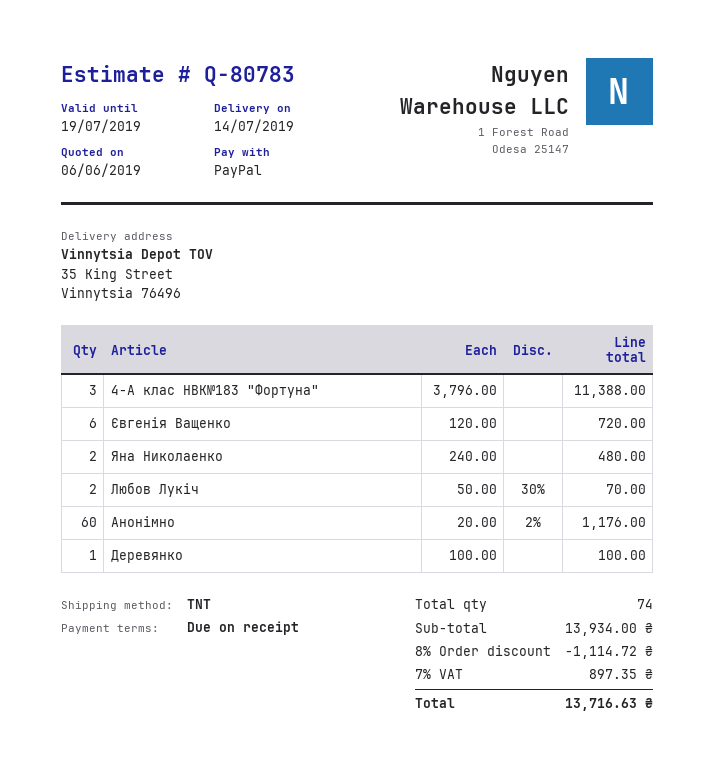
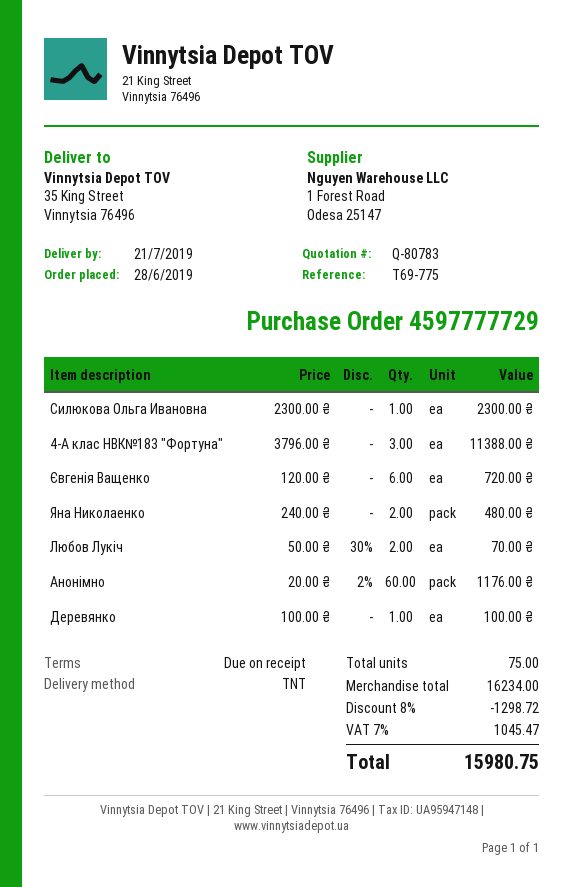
delivery date: 2019-07-14 -> 2019-07-21
Силюкова Ольга Ивановна: none -> 1 x 2300.00 = 2300.00
total quantity: 74 -> 75
subtotal: 13934.00 -> 16234.00
discount: 8% = 1114.72 -> 8% = 1298.72
tax: 7% = 897.35 -> 7% = 1045.47
total: 13716.63 -> 15980.75

